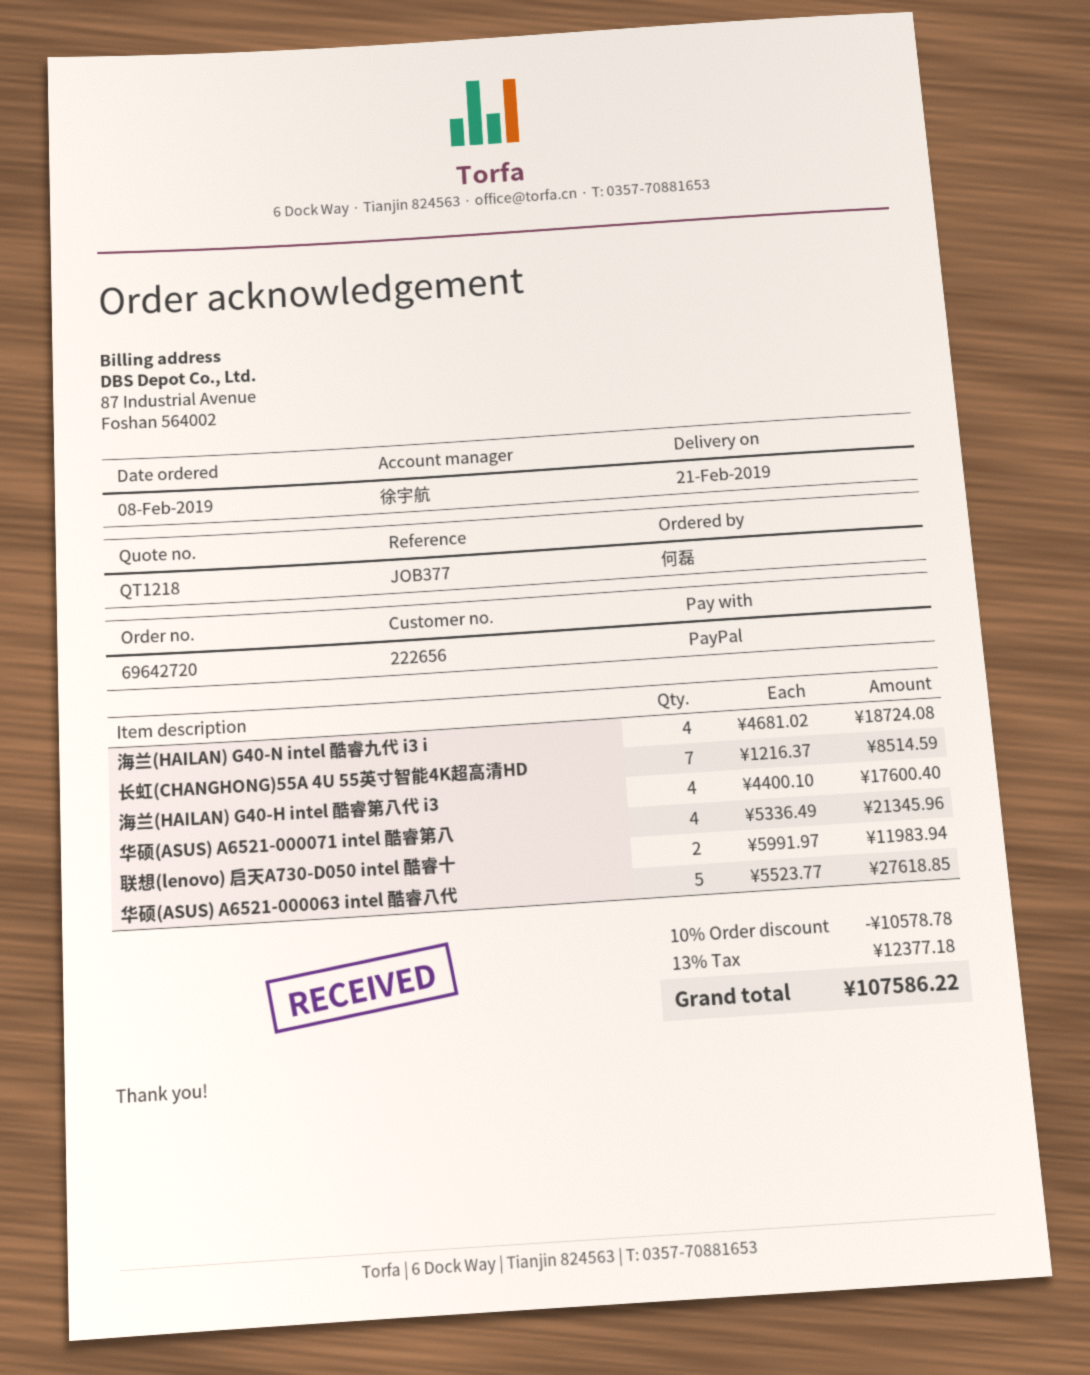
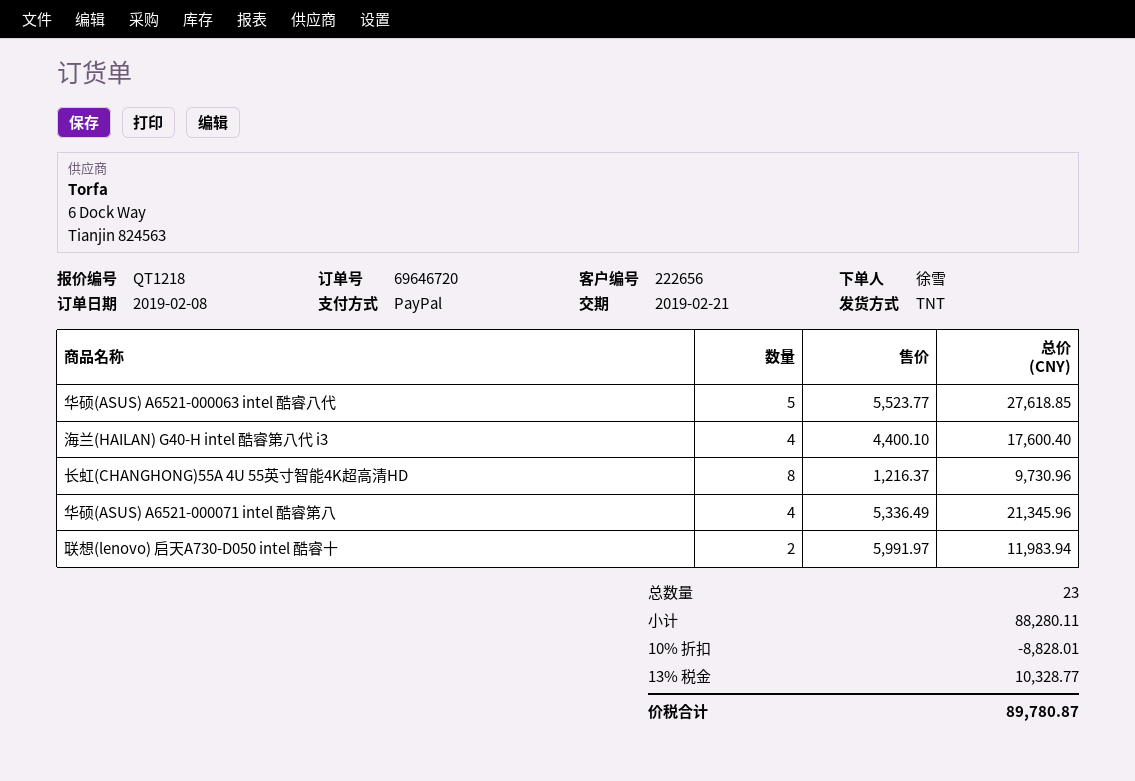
order number: 69642720 -> 69646720
ordered by: 何磊 -> 徐雪
海兰(HAILAN) G40-N intel 酷睿九代 i3 i: 4 x 4681.02 = 18724.08 -> none
长虹(CHANGHONG)55A 4U 55英寸智能4K超高清HD: 7 x 1216.37 = 8514.59 -> 8 x 1216.37 = 9730.96
discount: 10% = 10578.78 -> 10% = 8828.01
tax: 13% = 12377.18 -> 13% = 10328.77
total: 107586.22 -> 89780.87

